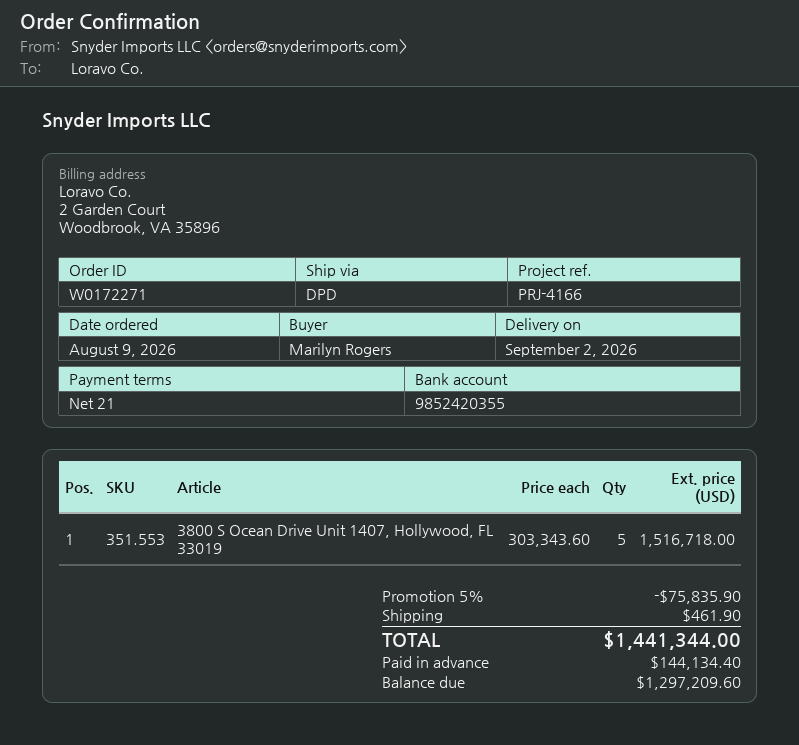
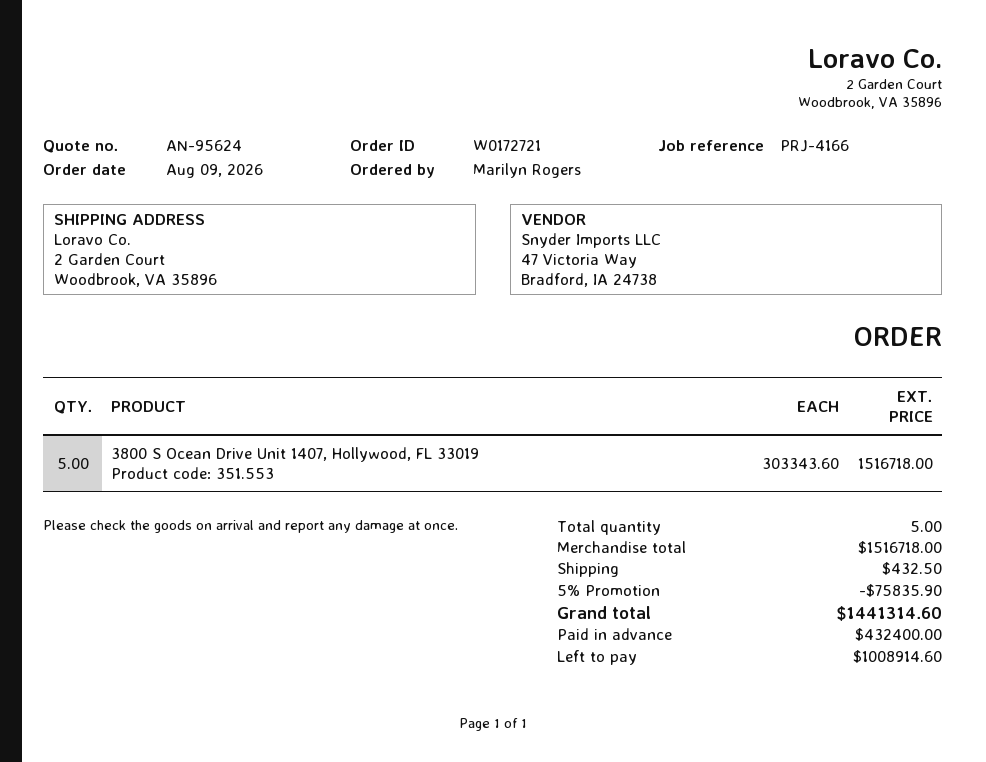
order number: W0172271 -> W0172721
shipping: 461.90 -> 432.50
total: 1441344.00 -> 1441314.60
deposit: 144134.40 -> 432400.00
balance: 1297209.60 -> 1008914.60

